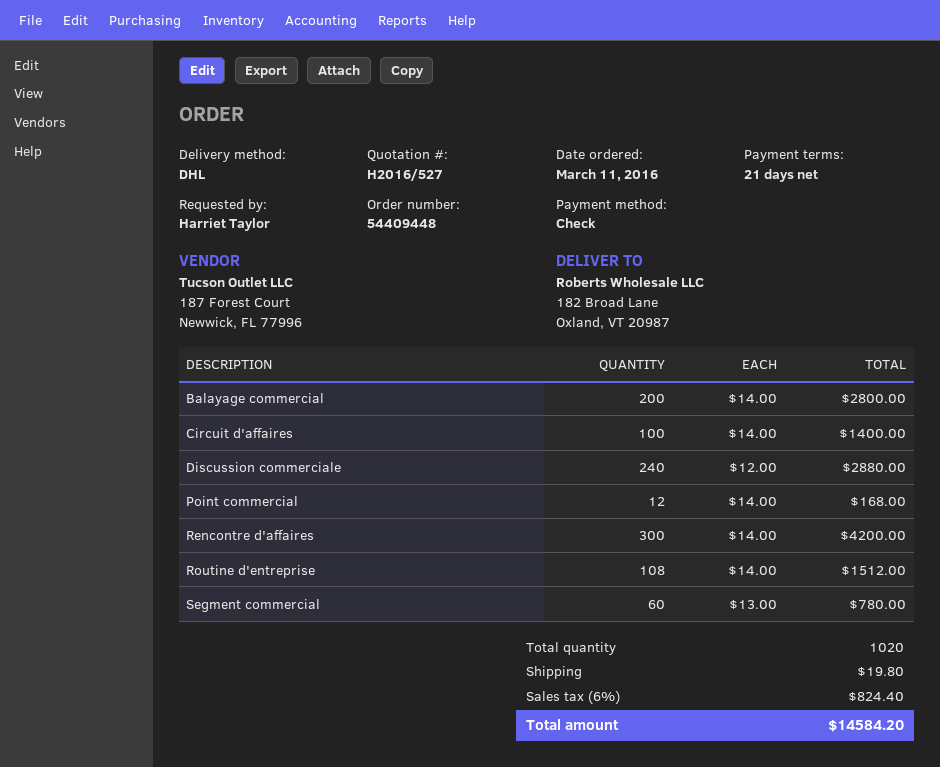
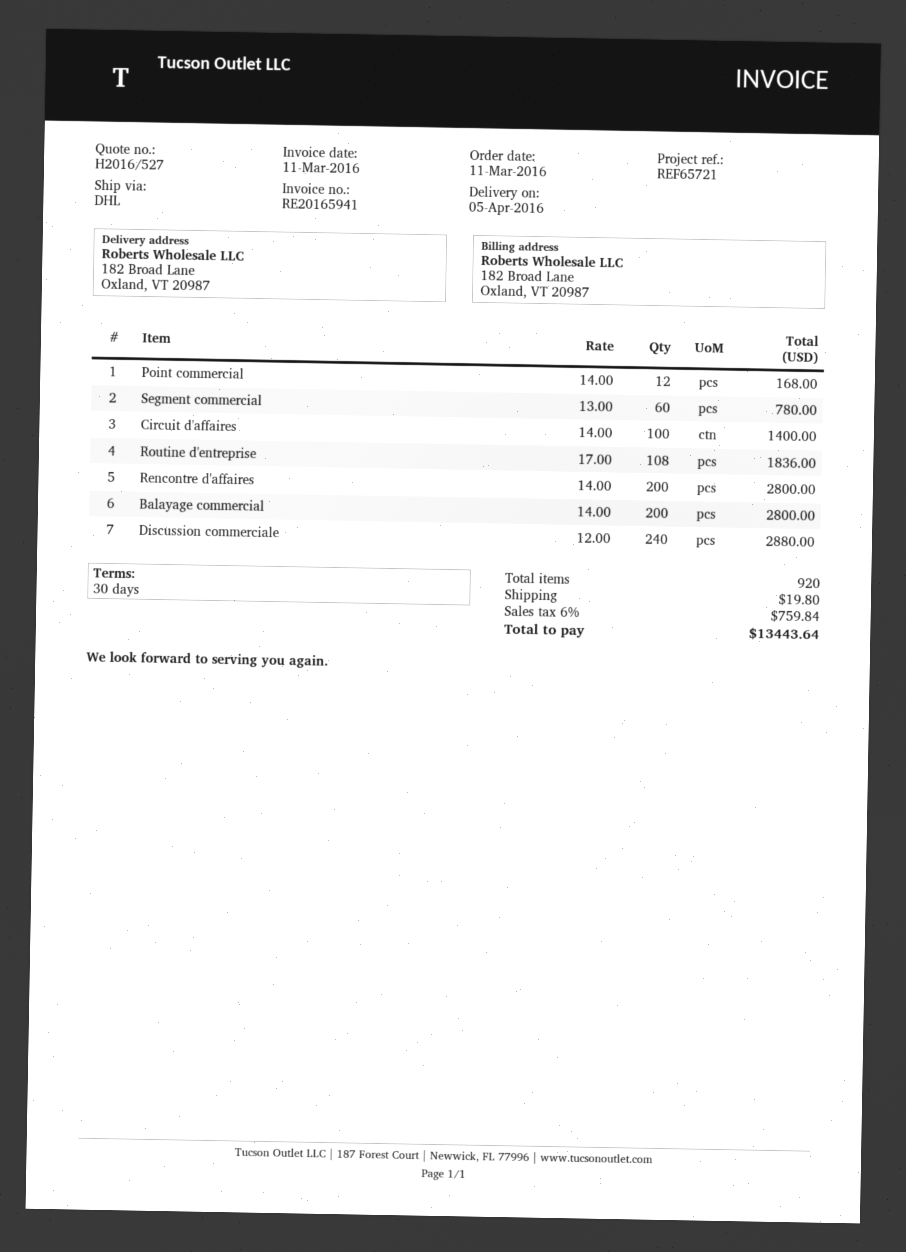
payment terms: 21 days -> 30 days
Rencontre d'affaires: 300 x 14.00 = 4200.00 -> 200 x 14.00 = 2800.00
Routine d'entreprise: 108 x 14.00 = 1512.00 -> 108 x 17.00 = 1836.00
total quantity: 1020 -> 920
tax: 6% = 824.40 -> 6% = 759.84
total: 14584.20 -> 13443.64

